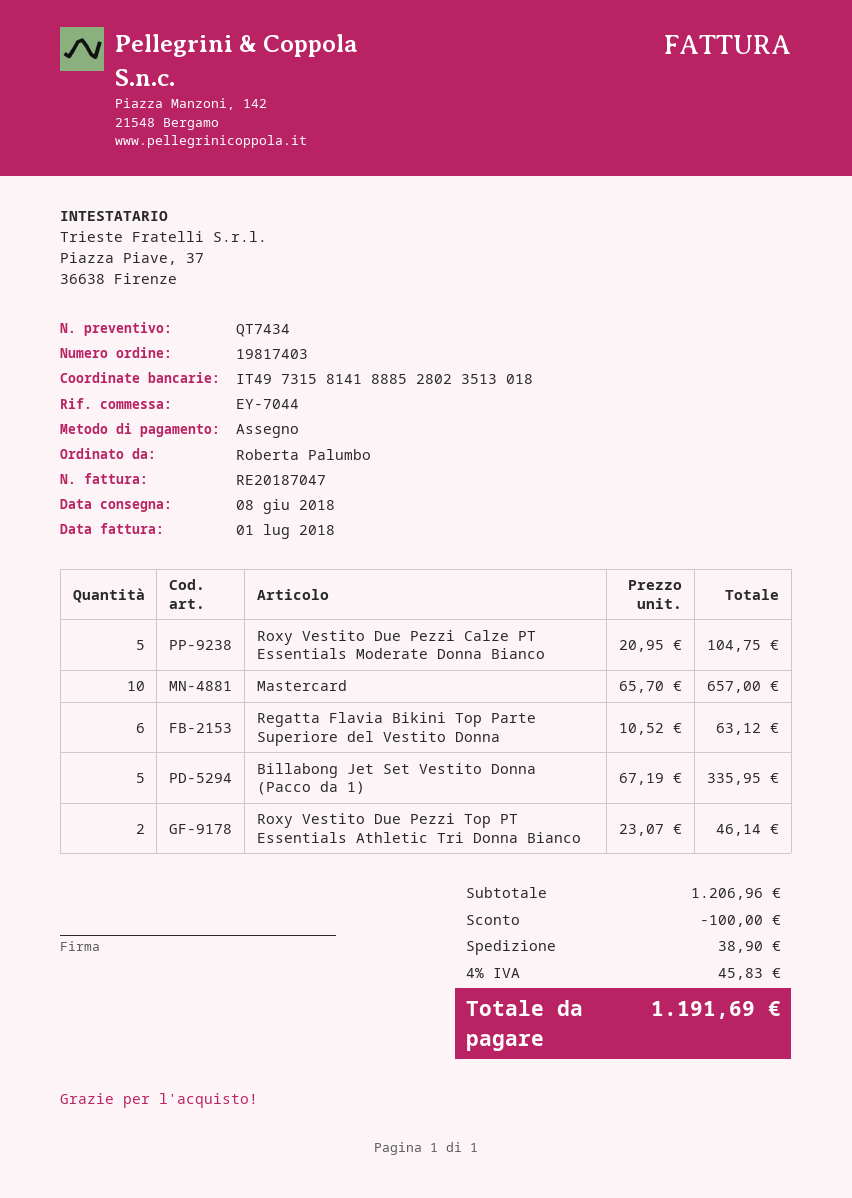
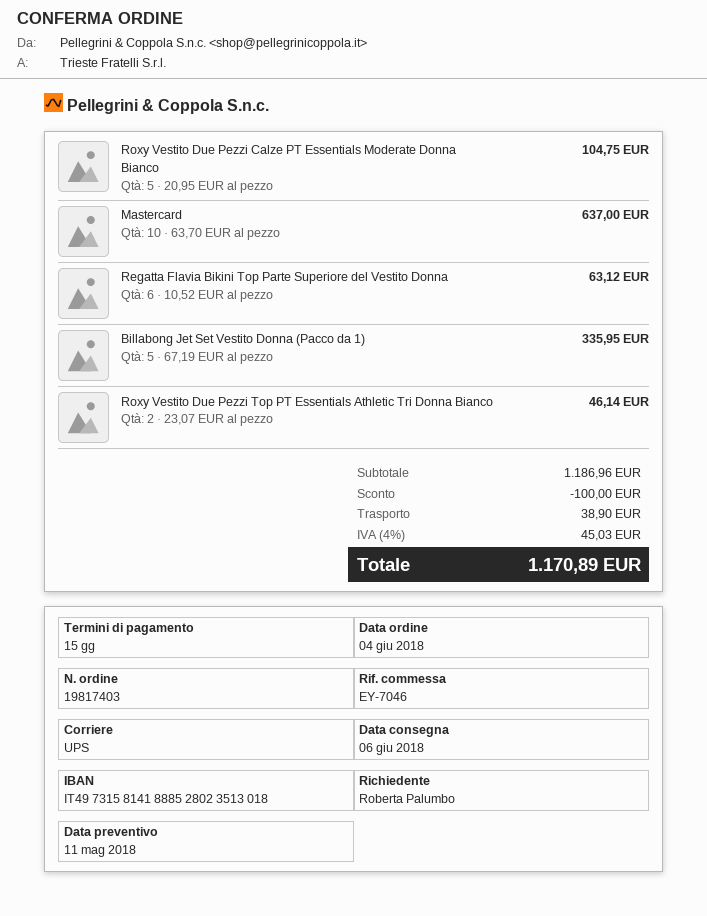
delivery date: 2018-06-08 -> 2018-06-06
reference: EY-7044 -> EY-7046
Mastercard: 10 x 65.70 = 657.00 -> 10 x 63.70 = 637.00
subtotal: 1206.96 -> 1186.96
tax: 4% = 45.83 -> 4% = 45.03
total: 1191.69 -> 1170.89

